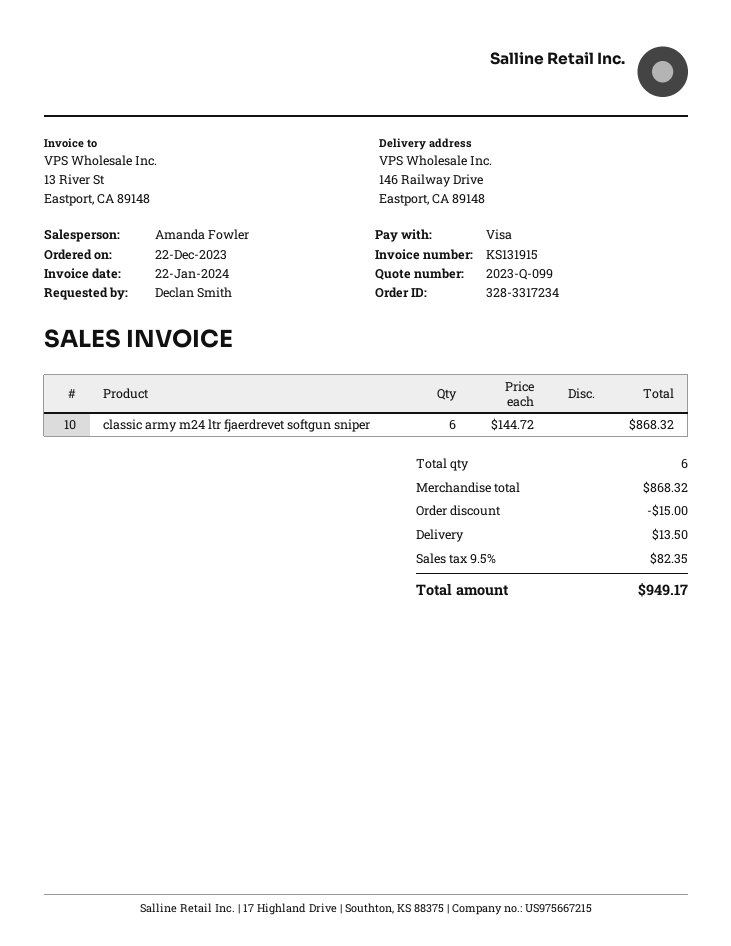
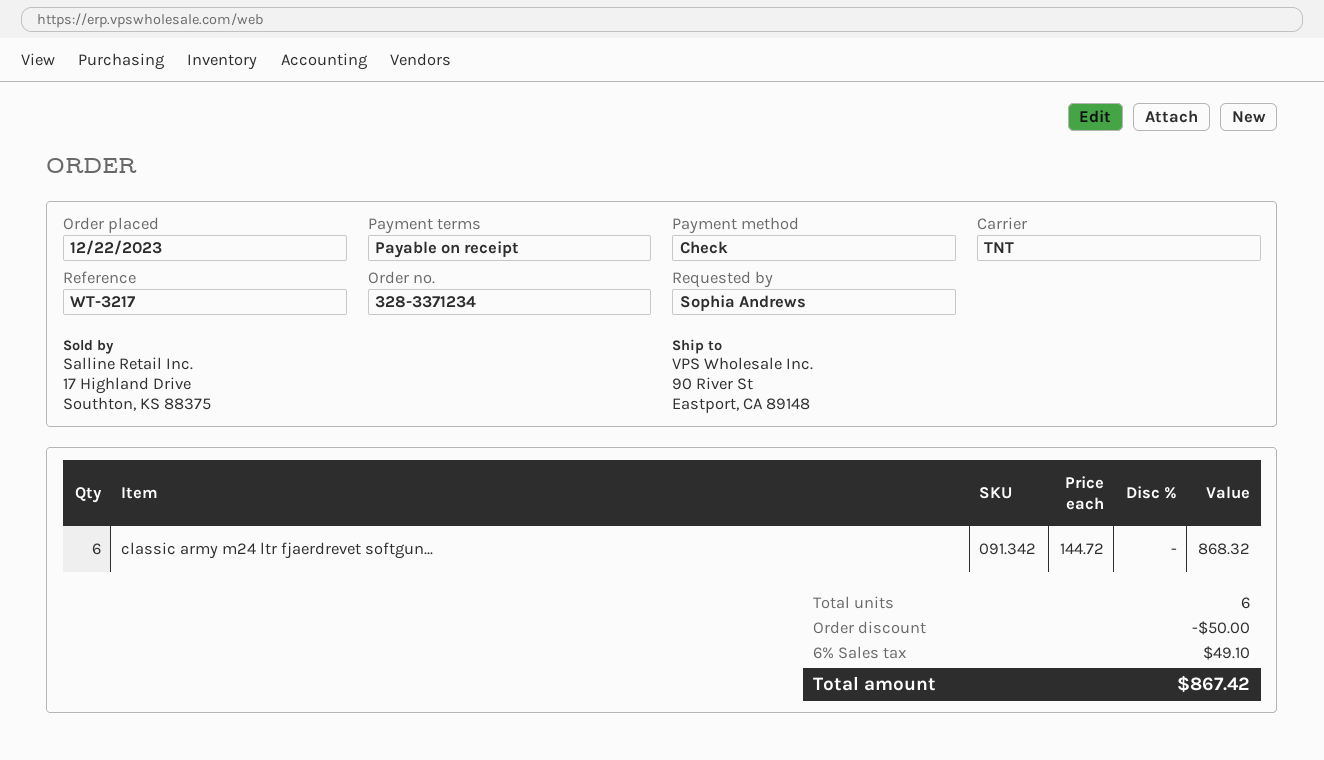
order number: 328-3317234 -> 328-3371234
ordered by: Declan Smith -> Sophia Andrews
payment method: Visa -> cheque
ship to: 146 Railway Drive, Eastport, CA 89148 -> 90 River St, Eastport, CA 89148
discount: 15.00 -> 50.00
shipping: 13.50 -> none
tax: 9.5% = 82.35 -> 6% = 49.10
total: 949.17 -> 867.42

